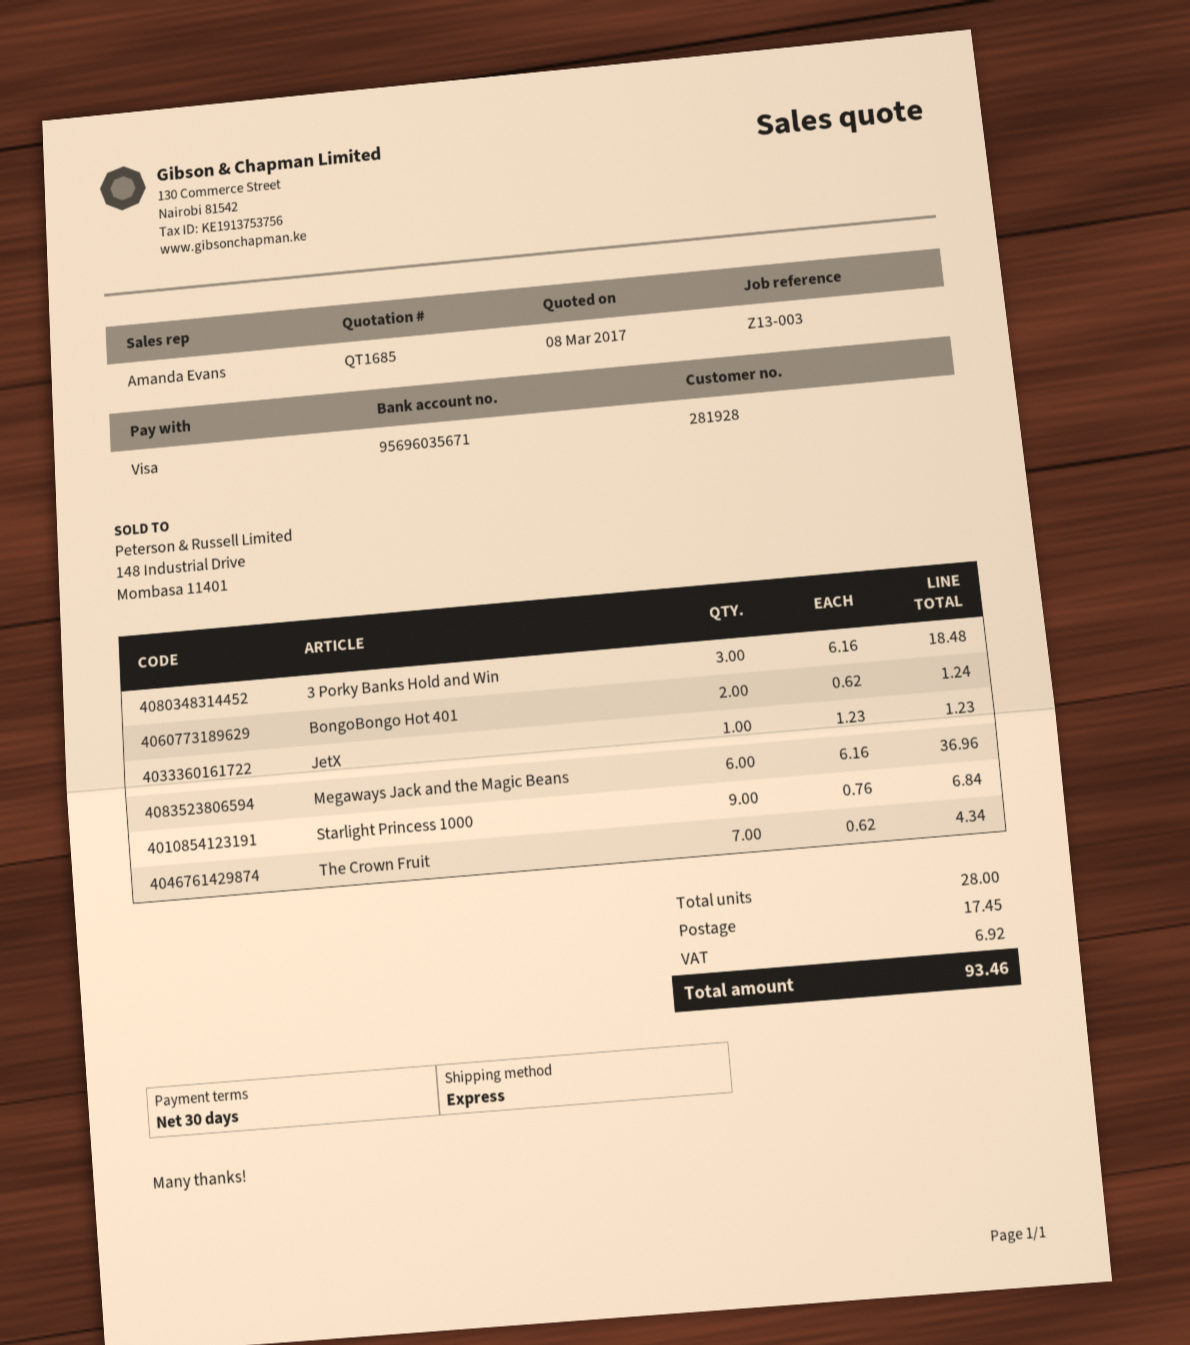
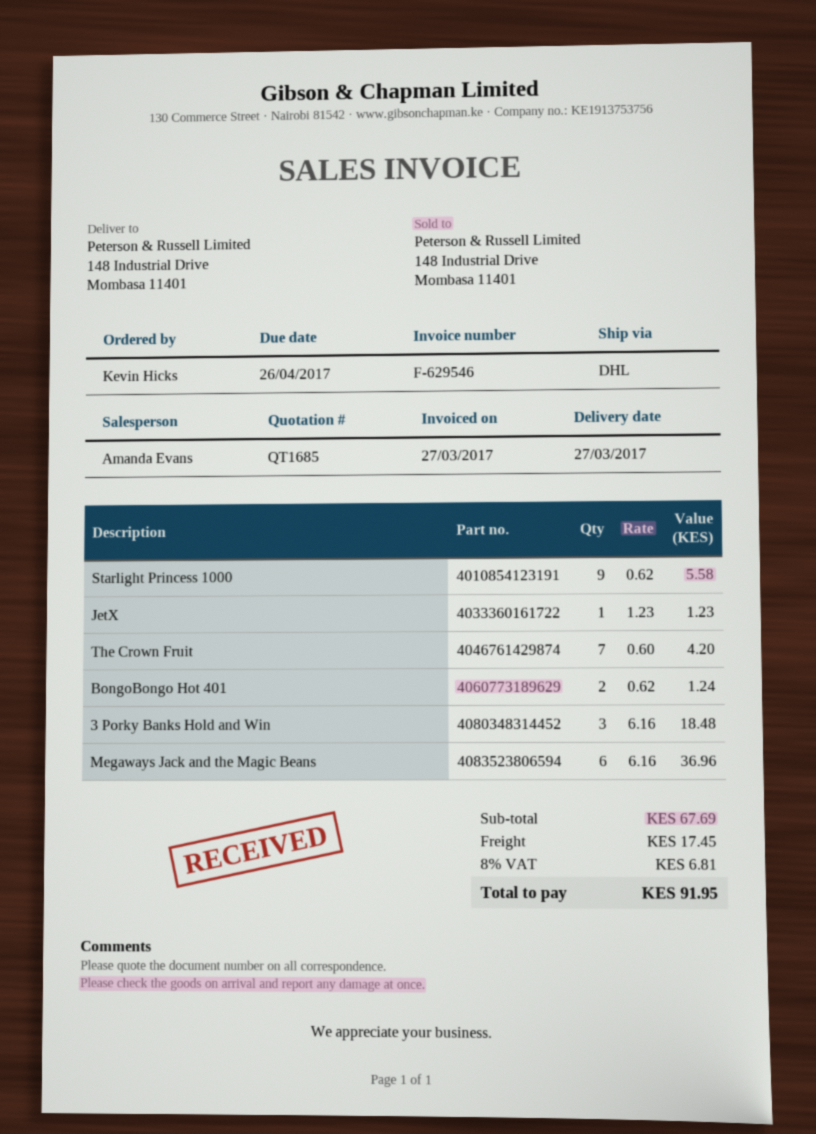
shipping method: express -> DHL
Starlight Princess 1000: 9 x 0.76 = 6.84 -> 9 x 0.62 = 5.58
The Crown Fruit: 7 x 0.62 = 4.34 -> 7 x 0.60 = 4.20
tax: 6.92 -> 6.81
total: 93.46 -> 91.95

